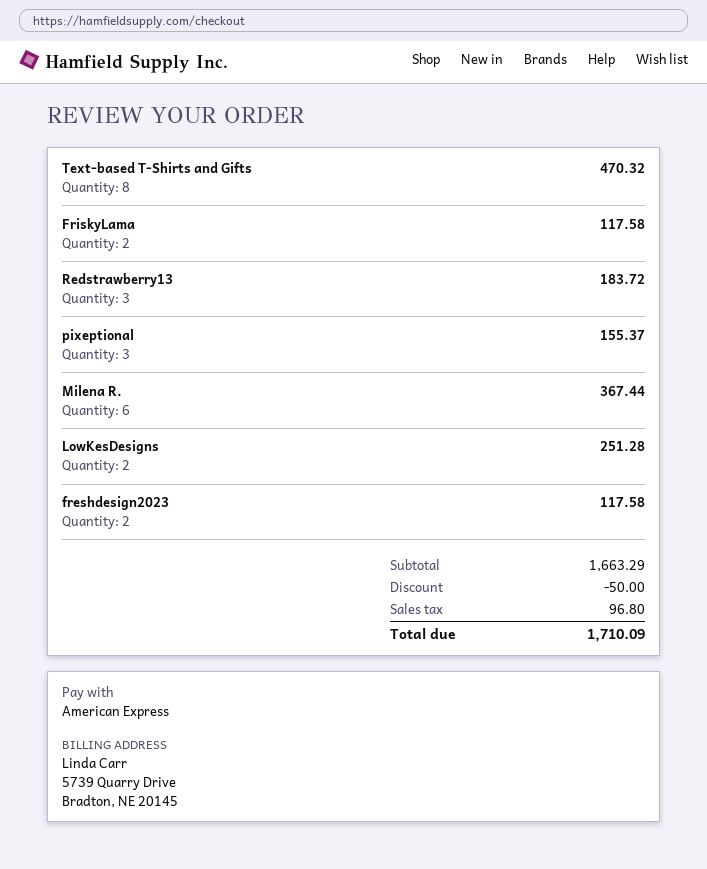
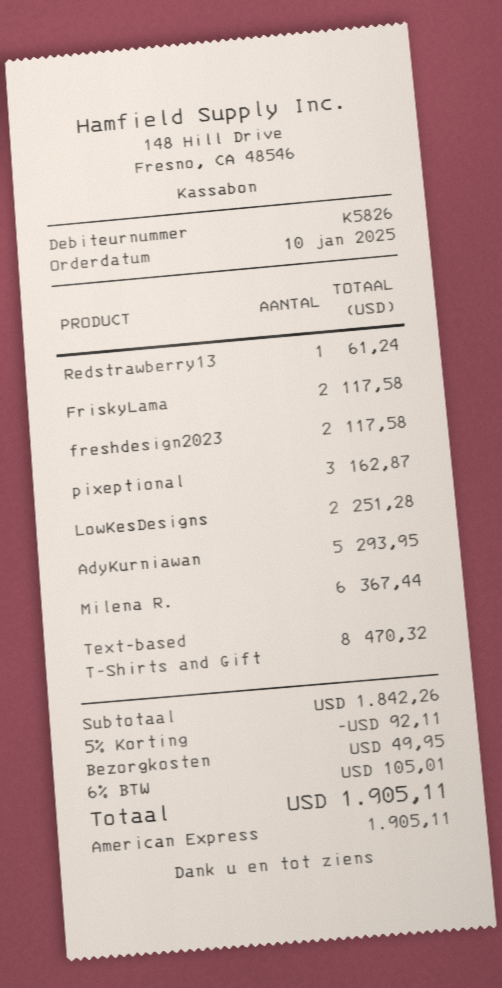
Redstrawberry13: 3 for 183.72 -> 1 for 61.24
pixeptional: 3 for 155.37 -> 3 for 162.87
AdyKurniawan: none -> 5 for 293.95
subtotal: 1663.29 -> 1842.26
discount: 50.00 -> 92.11
shipping: none -> 49.95
tax: 96.80 -> 105.01
total: 1710.09 -> 1905.11

